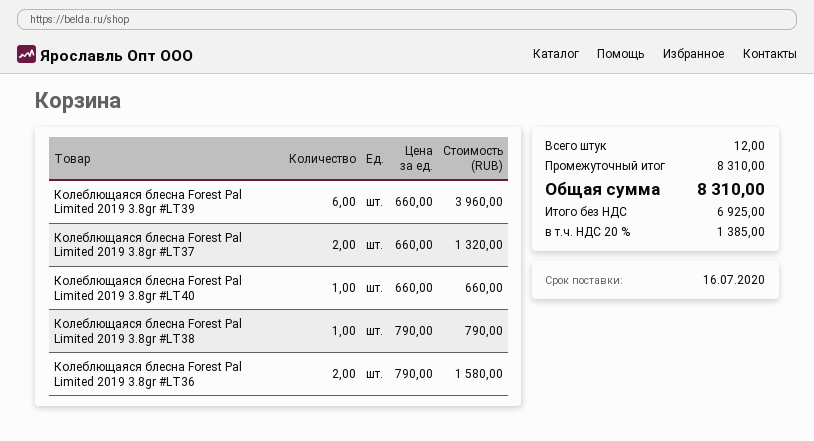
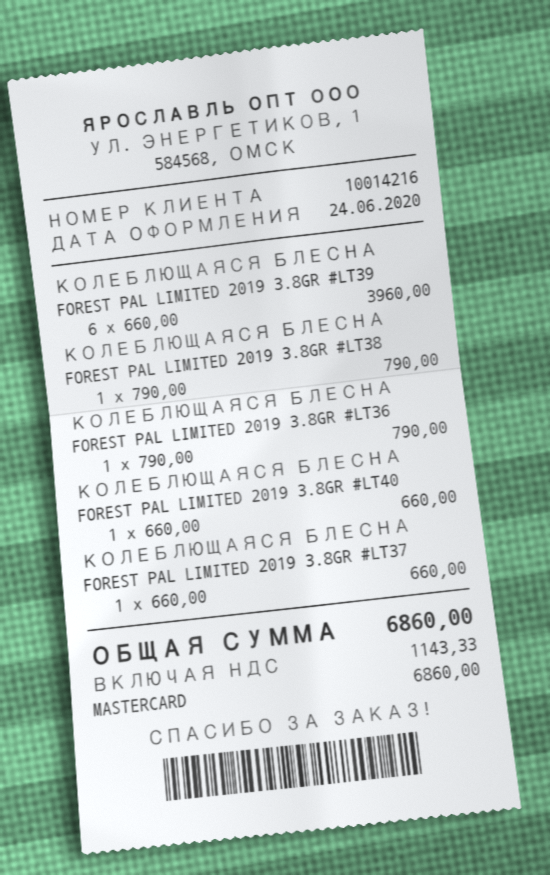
Колеблющаяся блесна Forest Pal Limited 2019 3.8gr #LT37: 2 x 660.00 = 1320.00 -> 1 x 660.00 = 660.00
Колеблющаяся блесна Forest Pal Limited 2019 3.8gr #LT36: 2 x 790.00 = 1580.00 -> 1 x 790.00 = 790.00
tax: 1385.00 -> 1143.33
total: 8310.00 -> 6860.00

